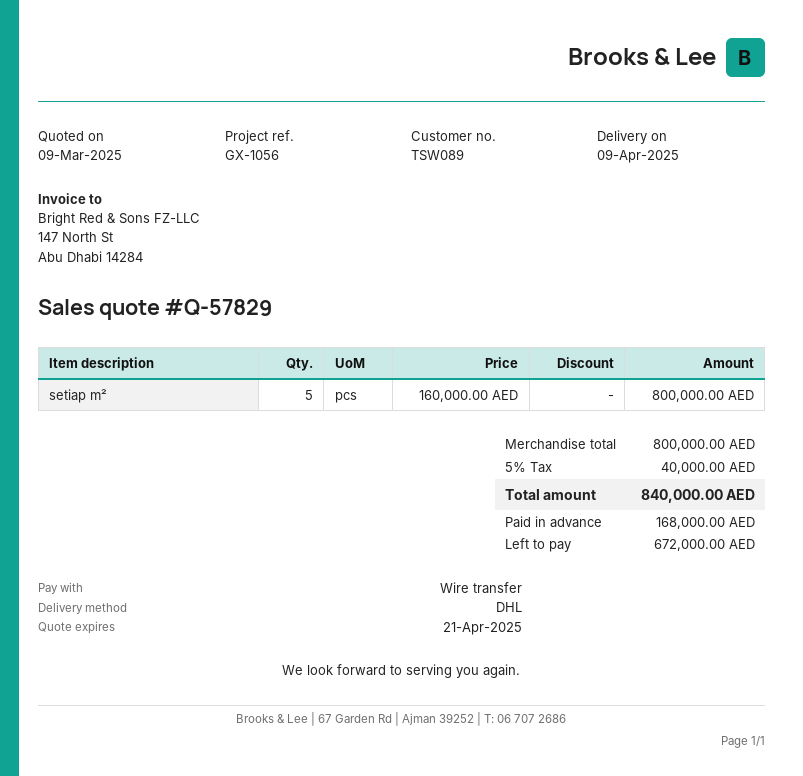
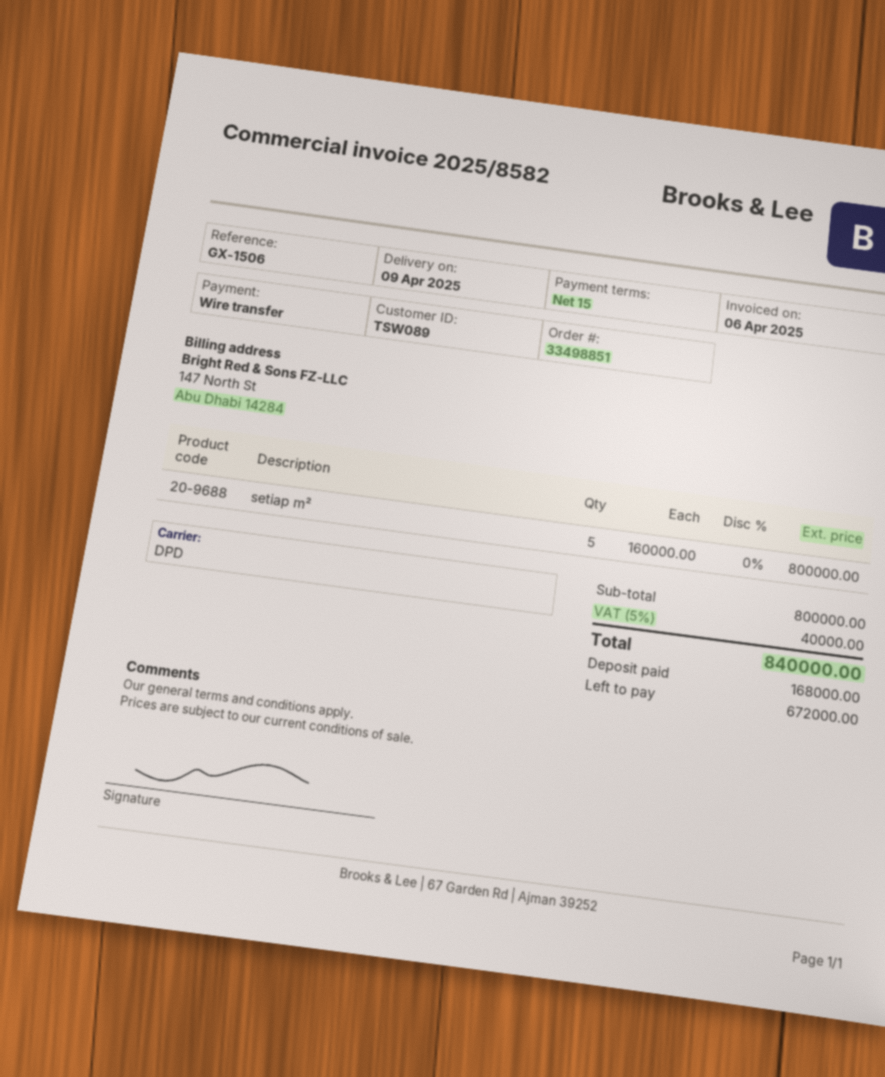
reference: GX-1056 -> GX-1506
shipping method: DHL -> DPD

